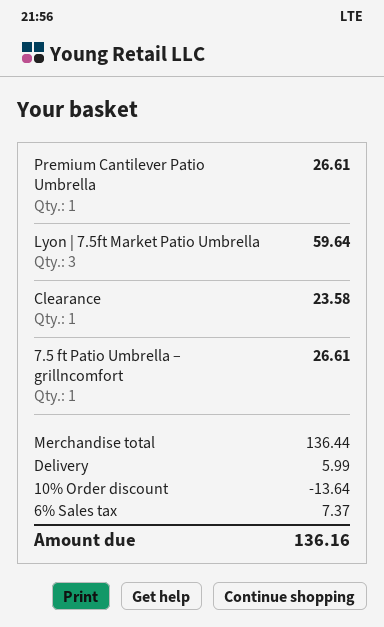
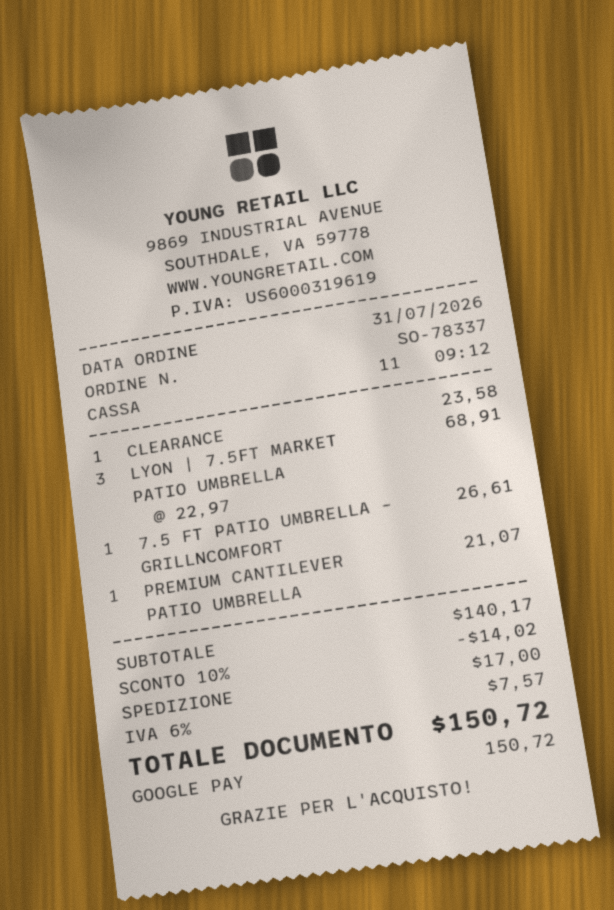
Premium Cantilever Patio Umbrella: 1 for 26.61 -> 1 for 21.07
Lyon | 7.5ft Market Patio Umbrella: 3 for 59.64 -> 3 for 68.91
subtotal: 136.44 -> 140.17
discount: 10% = 13.64 -> 10% = 14.02
shipping: 5.99 -> 17.00
tax: 6% = 7.37 -> 6% = 7.57
total: 136.16 -> 150.72

